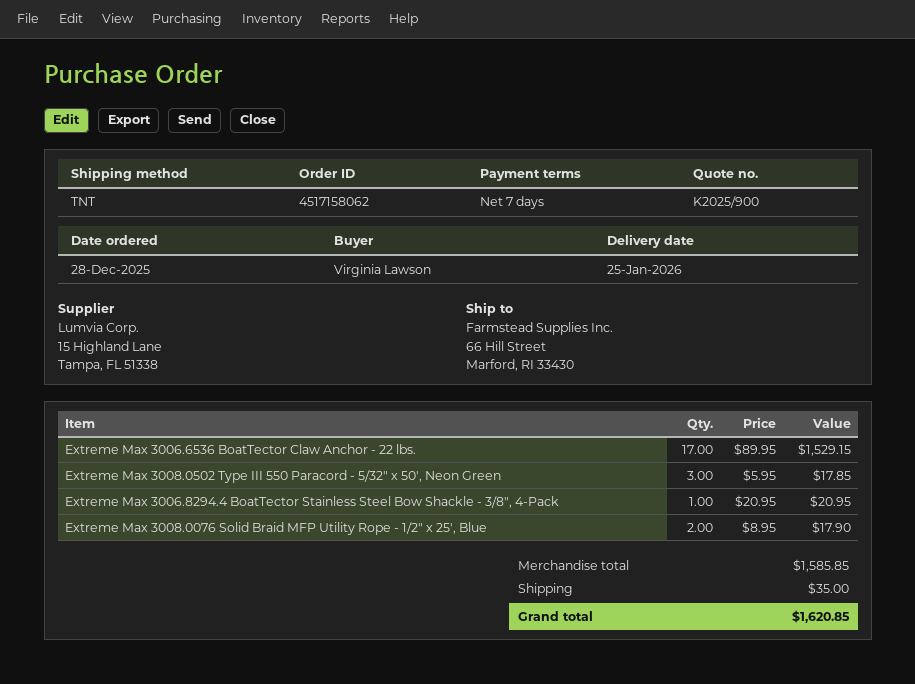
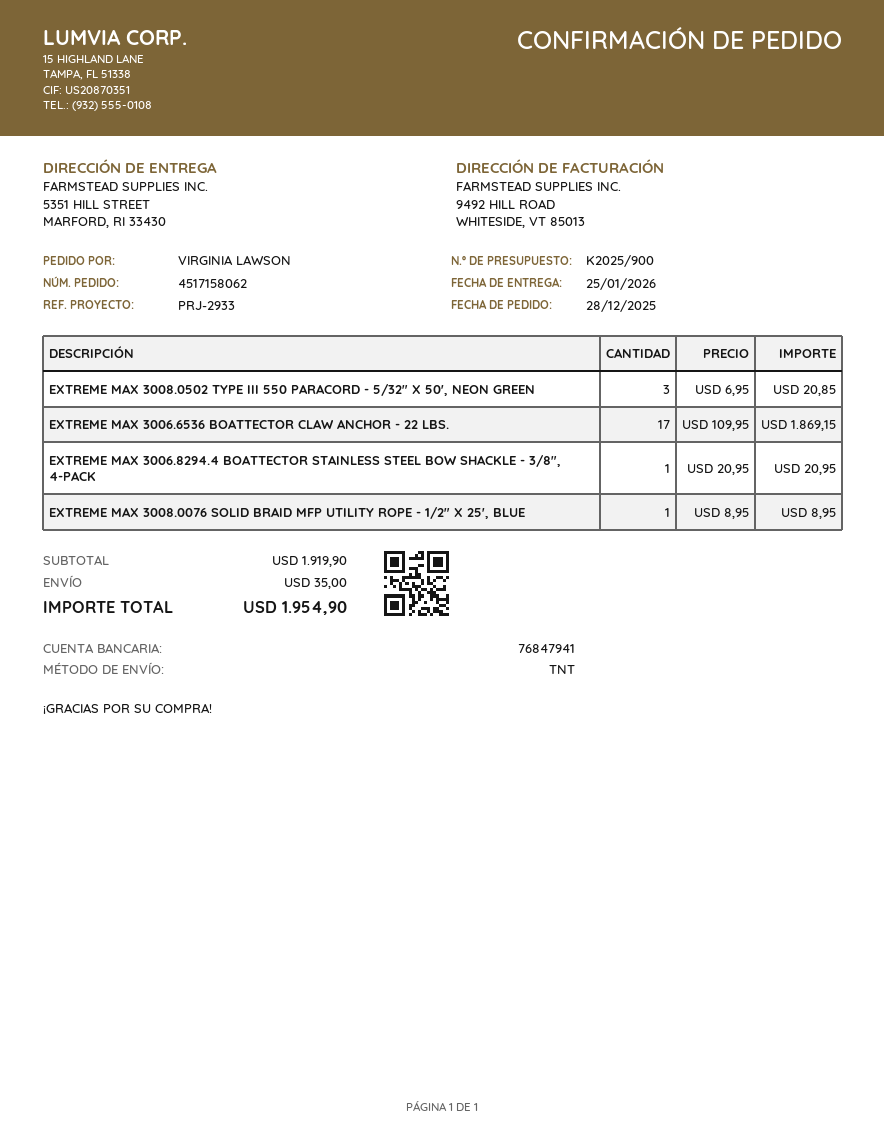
ship to: 66 Hill Street, Marford, RI 33430 -> 5351 HILL STREET, MARFORD, RI 33430
Extreme Max 3006.6536 BoatTector Claw Anchor - 22 lbs.: 17 x 89.95 = 1529.15 -> 17 x 109.95 = 1869.15
Extreme Max 3008.0502 Type III 550 Paracord - 5/32" x 50', Neon Green: 3 x 5.95 = 17.85 -> 3 x 6.95 = 20.85
Extreme Max 3008.0076 Solid Braid MFP Utility Rope - 1/2" x 25', Blue: 2 x 8.95 = 17.90 -> 1 x 8.95 = 8.95
subtotal: 1585.85 -> 1919.90
total: 1620.85 -> 1954.90

